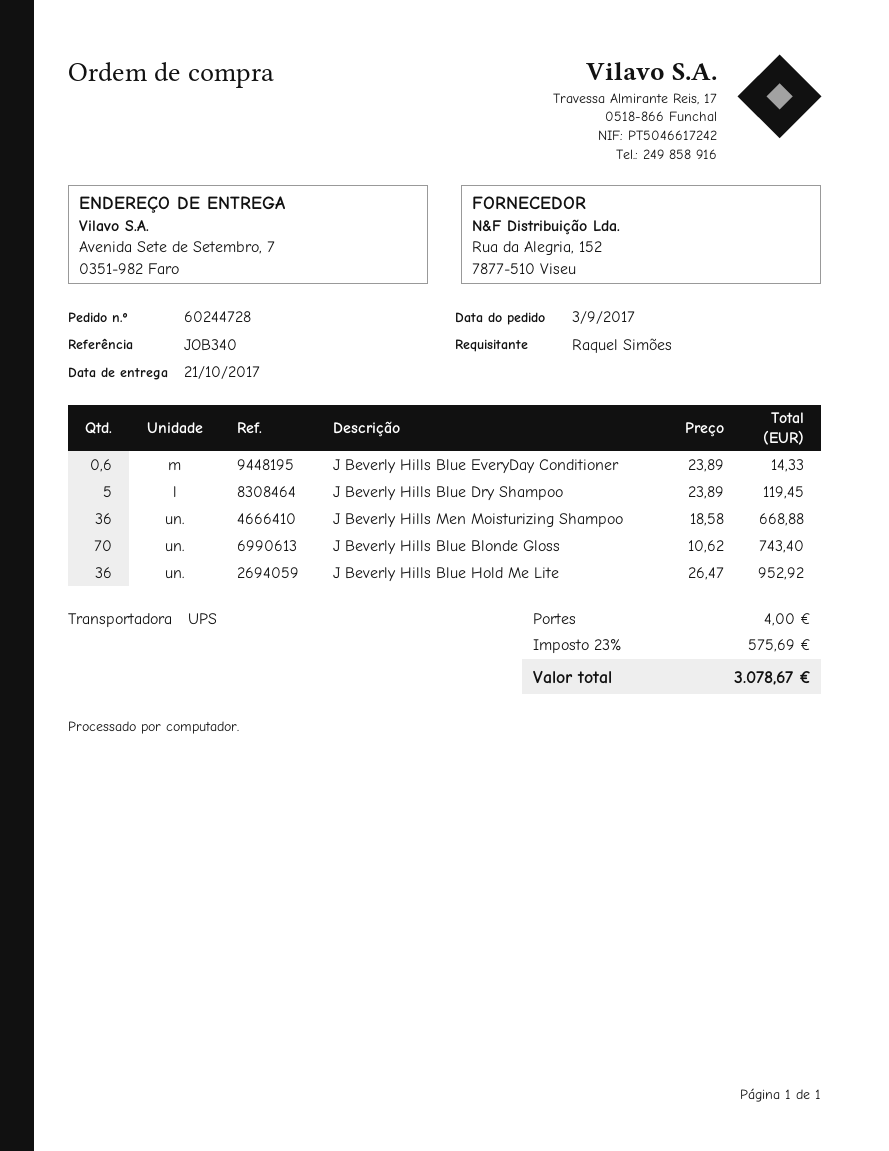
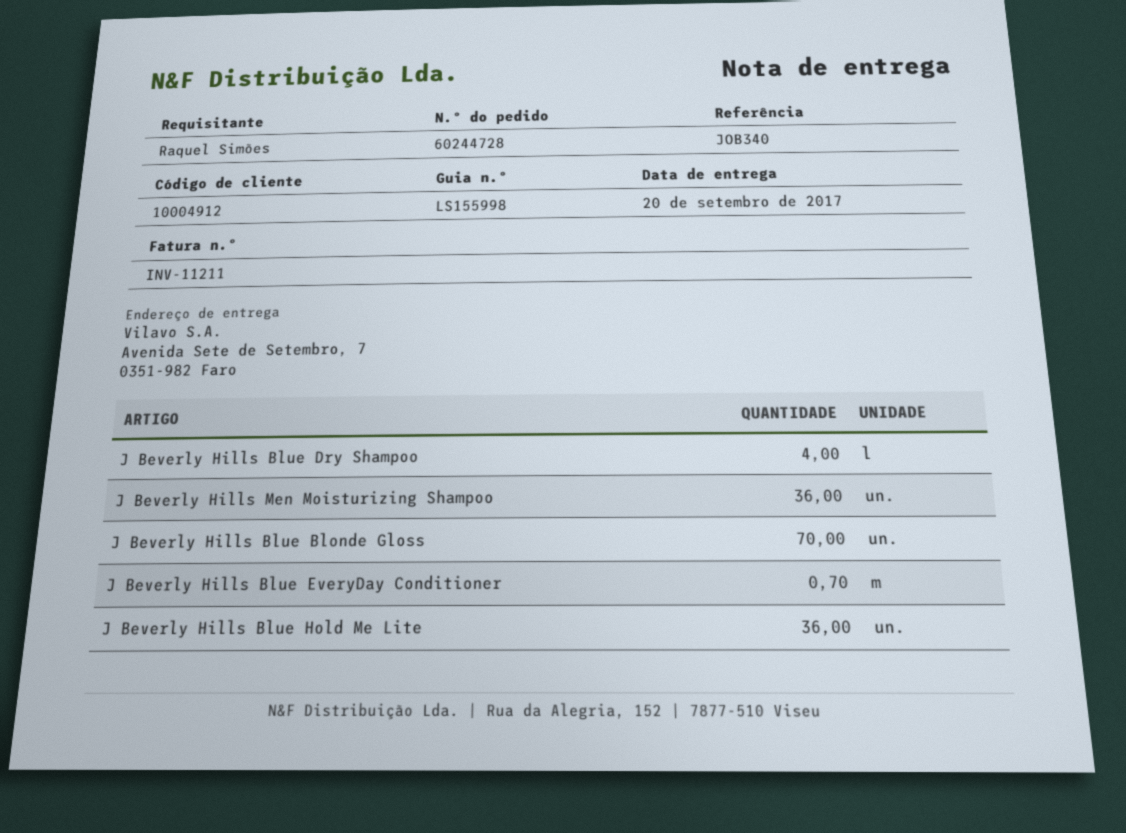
delivery date: 2017-10-21 -> 2017-09-20
J Beverly Hills Blue EveryDay Conditioner: 0.6 -> 0.7
J Beverly Hills Blue Dry Shampoo: 5 -> 4

